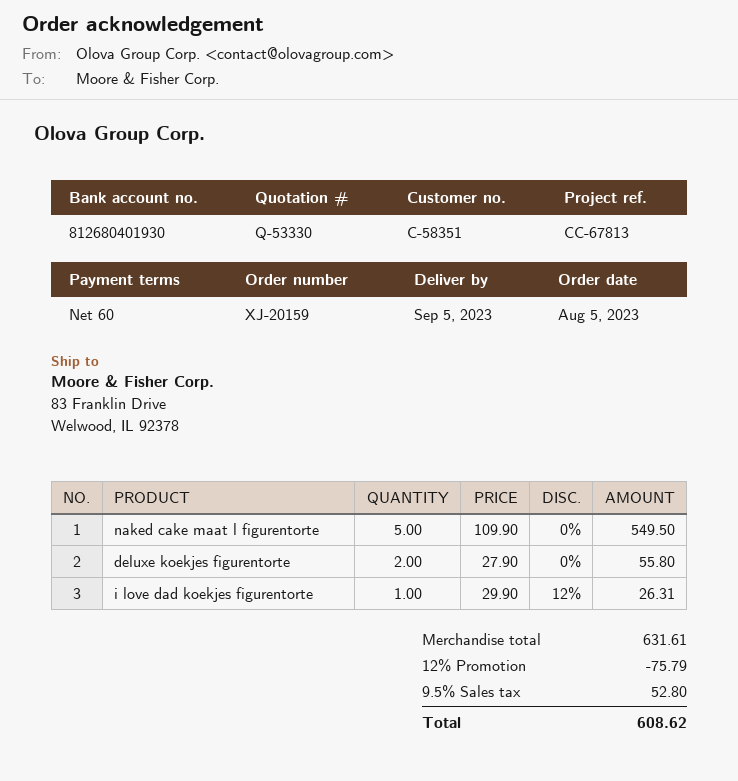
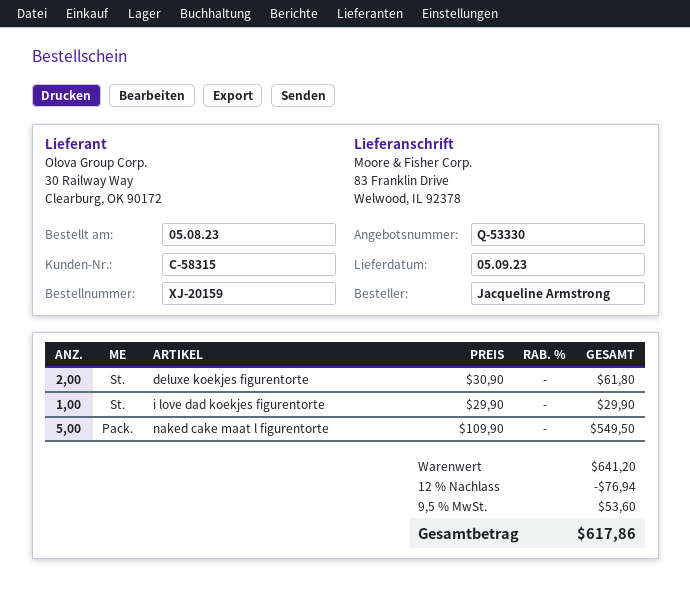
customer number: C-58351 -> C-58315
deluxe koekjes figurentorte: 2 x 27.90 = 55.80 -> 2 x 30.90 = 61.80
i love dad koekjes figurentorte: 1 x 29.90 - 12% = 26.31 -> 1 x 29.90 = 29.90
subtotal: 631.61 -> 641.20
discount: 12% = 75.79 -> 12% = 76.94
tax: 9.5% = 52.80 -> 9.5% = 53.60
total: 608.62 -> 617.86

